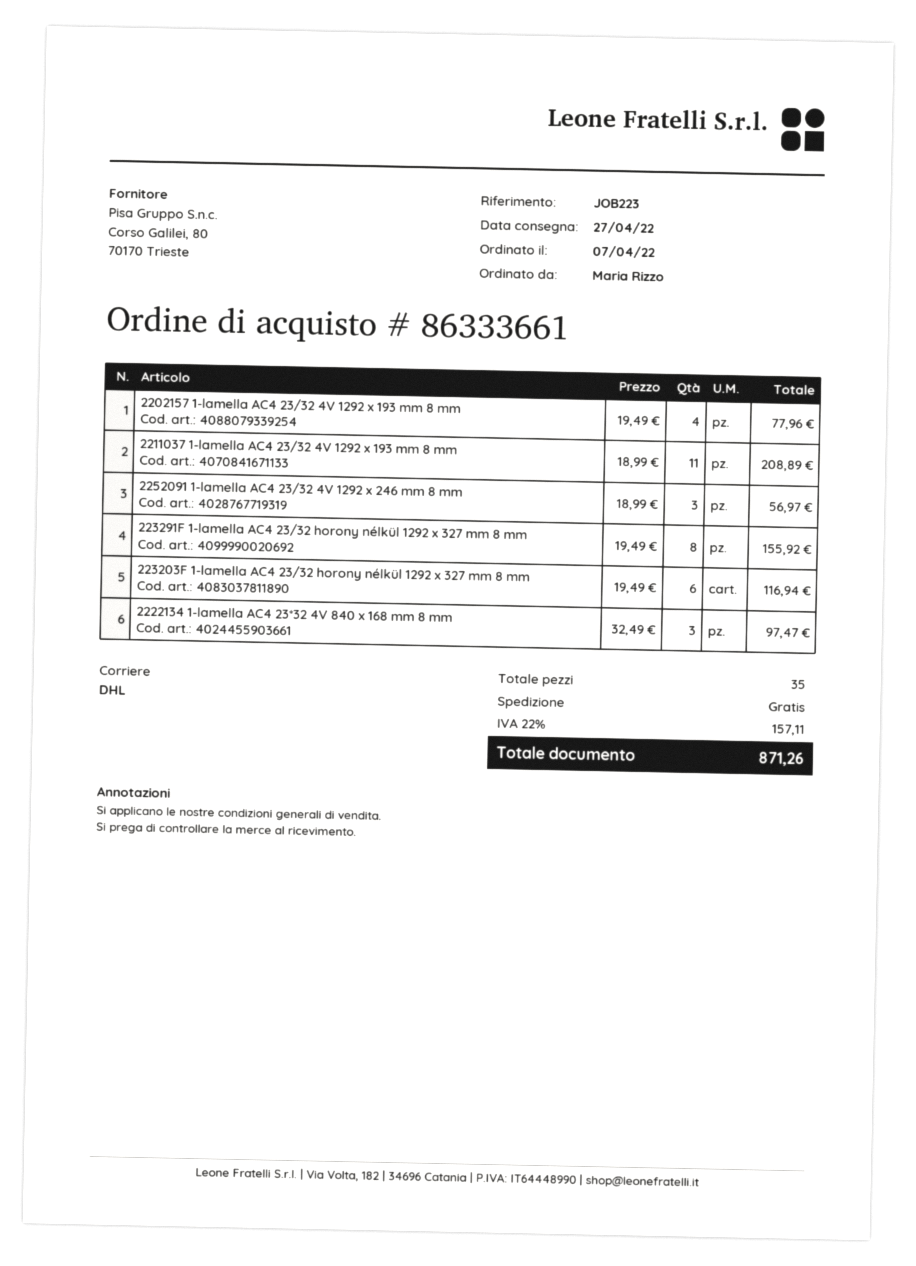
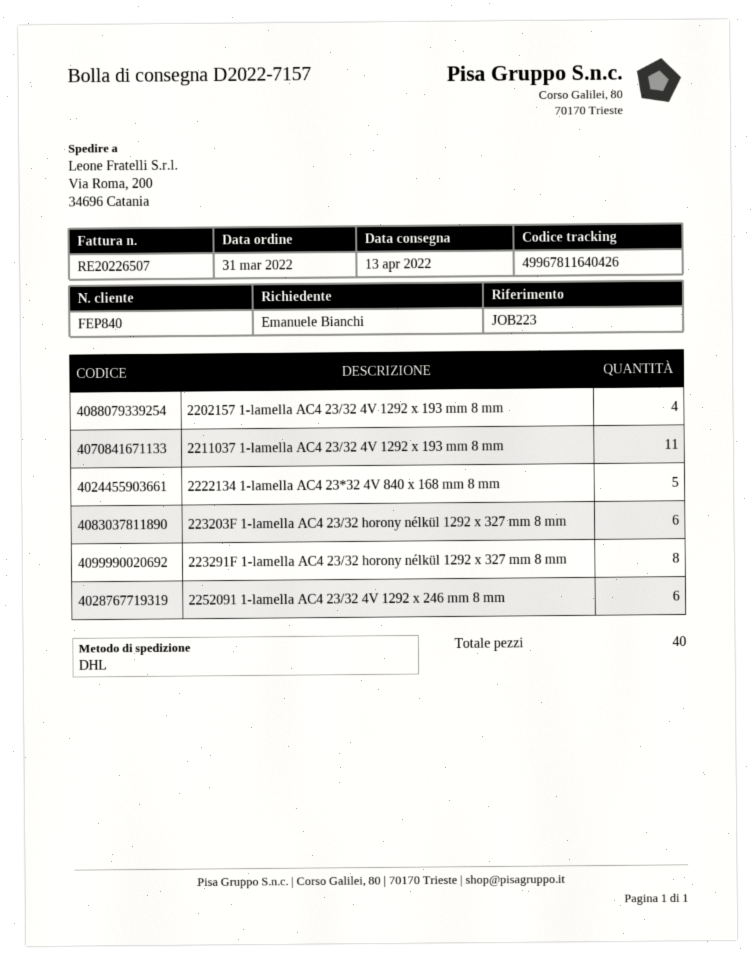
order date: 2022-04-07 -> 2022-03-31
delivery date: 2022-04-27 -> 2022-04-13
ordered by: Maria Rizzo -> Emanuele Bianchi
2252091 1-lamella AC4 23/32 4V 1292 x 246 mm 8 mm: 3 -> 6
2222134 1-lamella AC4 23*32 4V 840 x 168 mm 8 mm: 3 -> 5
total quantity: 35 -> 40

